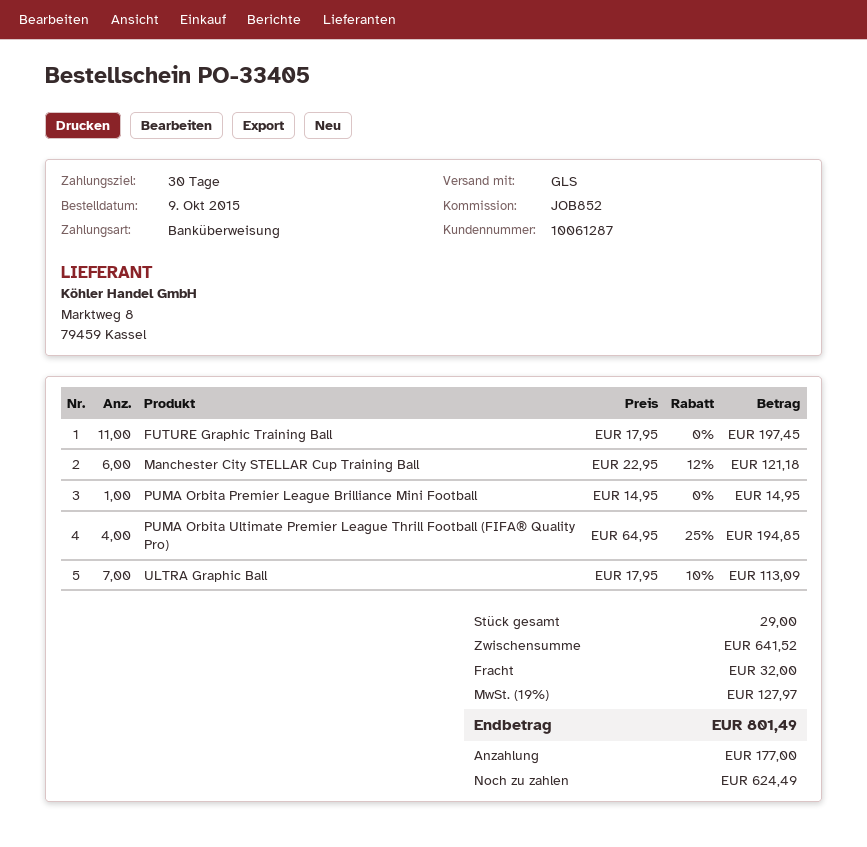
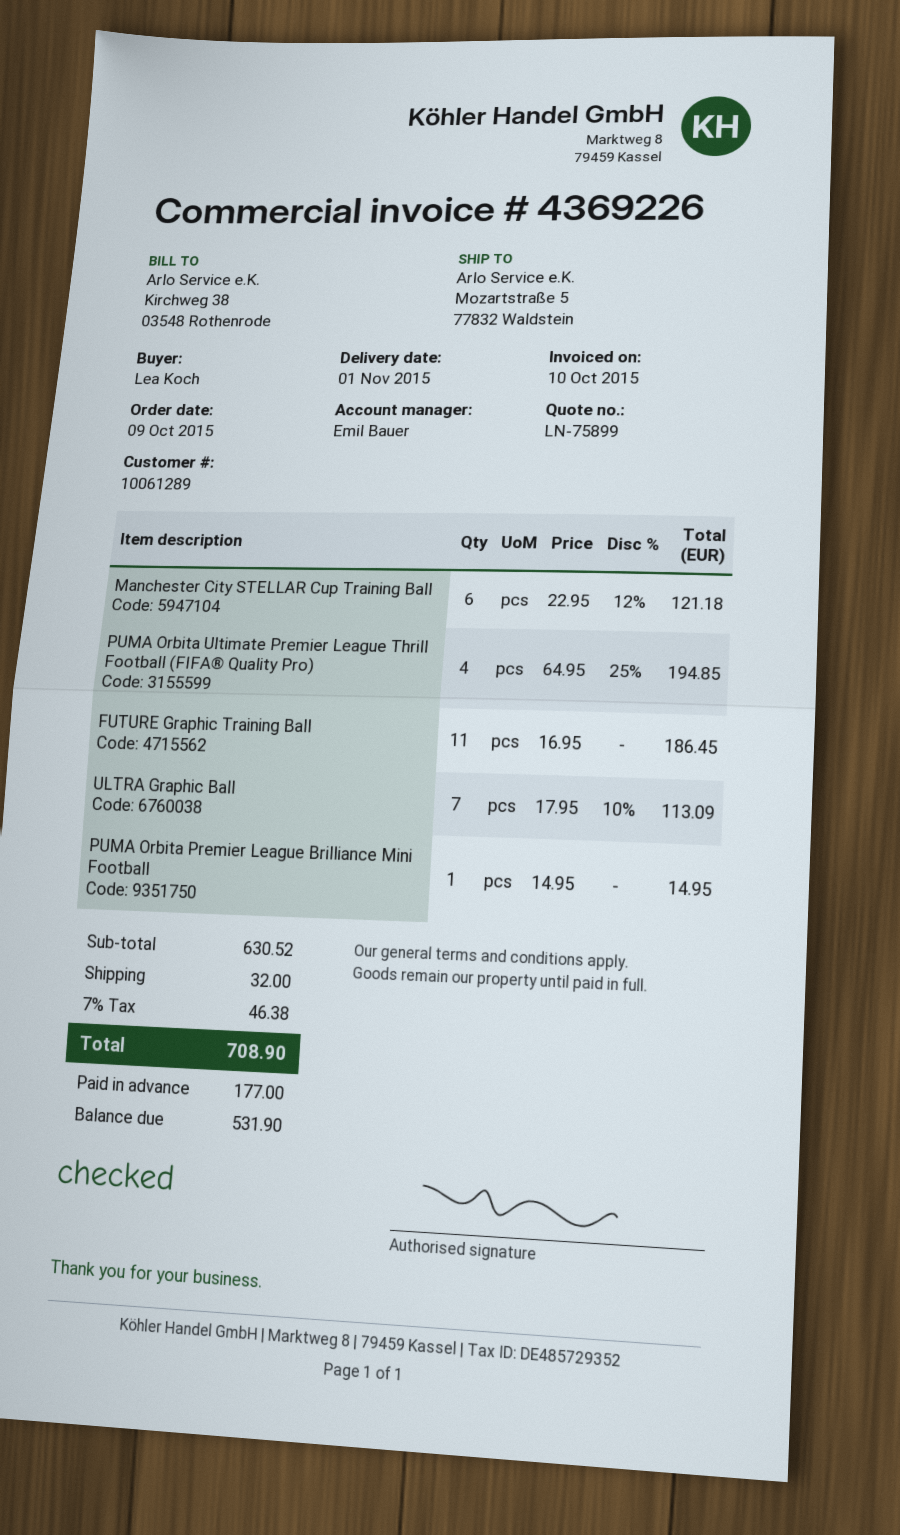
customer number: 10061287 -> 10061289
FUTURE Graphic Training Ball: 11 x 17.95 = 197.45 -> 11 x 16.95 = 186.45
subtotal: 641.52 -> 630.52
tax: 19% = 127.97 -> 7% = 46.38
total: 801.49 -> 708.90
balance: 624.49 -> 531.90

